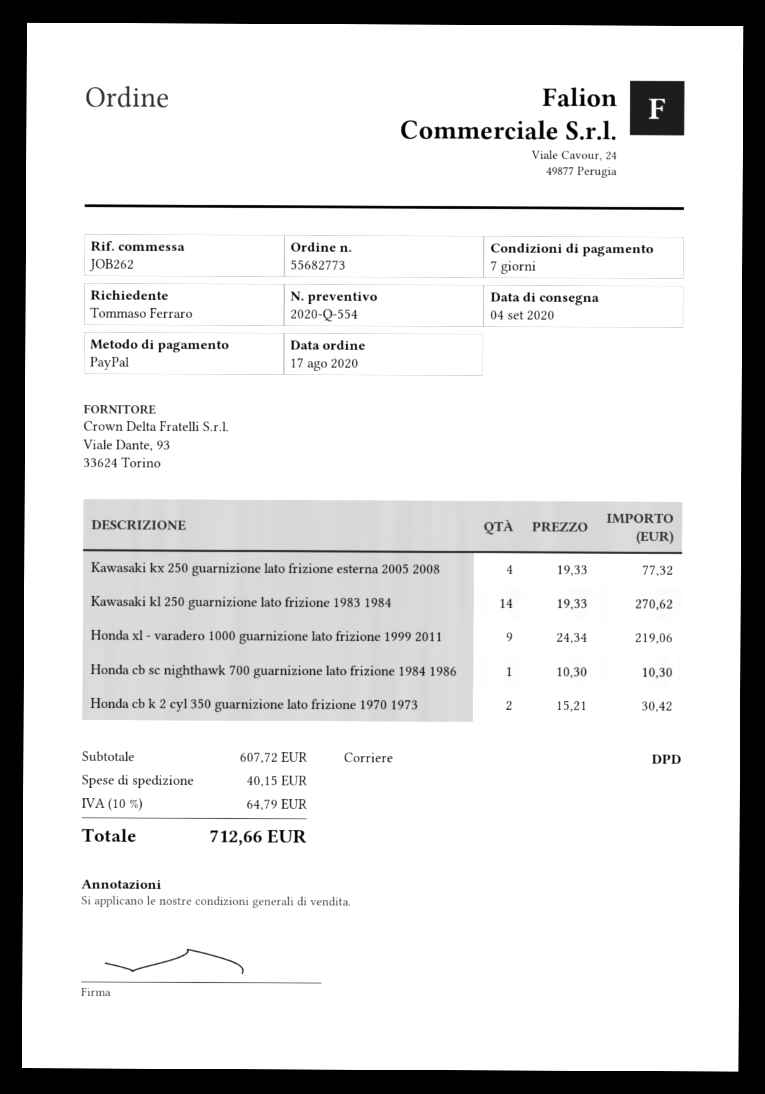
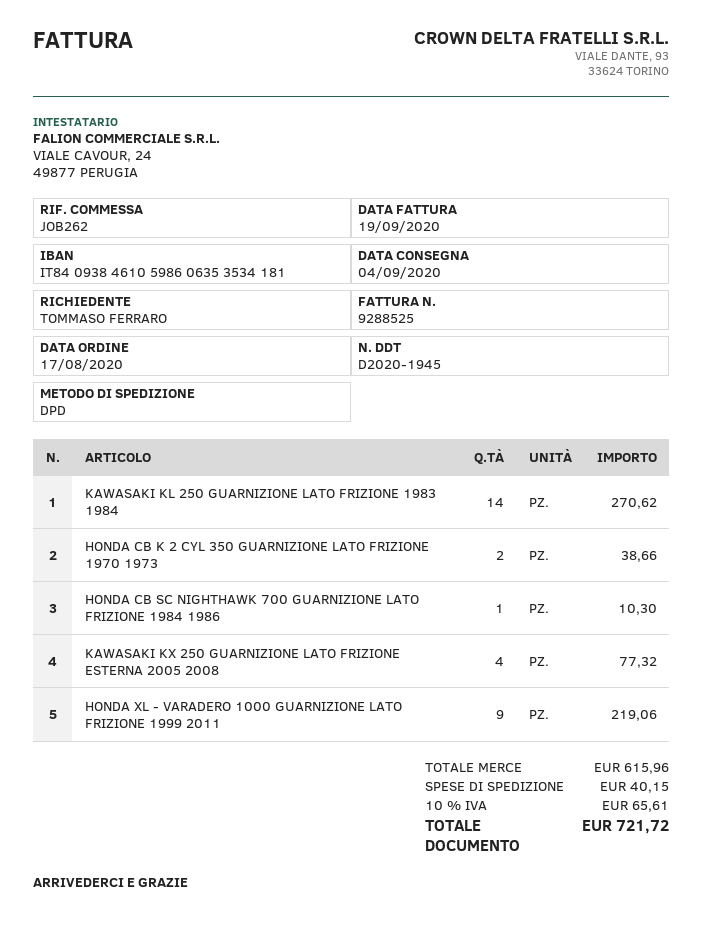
Honda cb k 2 cyl 350 guarnizione lato frizione 1970 1973: 2 for 30.42 -> 2 for 38.66
subtotal: 607.72 -> 615.96
tax: 10% = 64.79 -> 10% = 65.61
total: 712.66 -> 721.72

